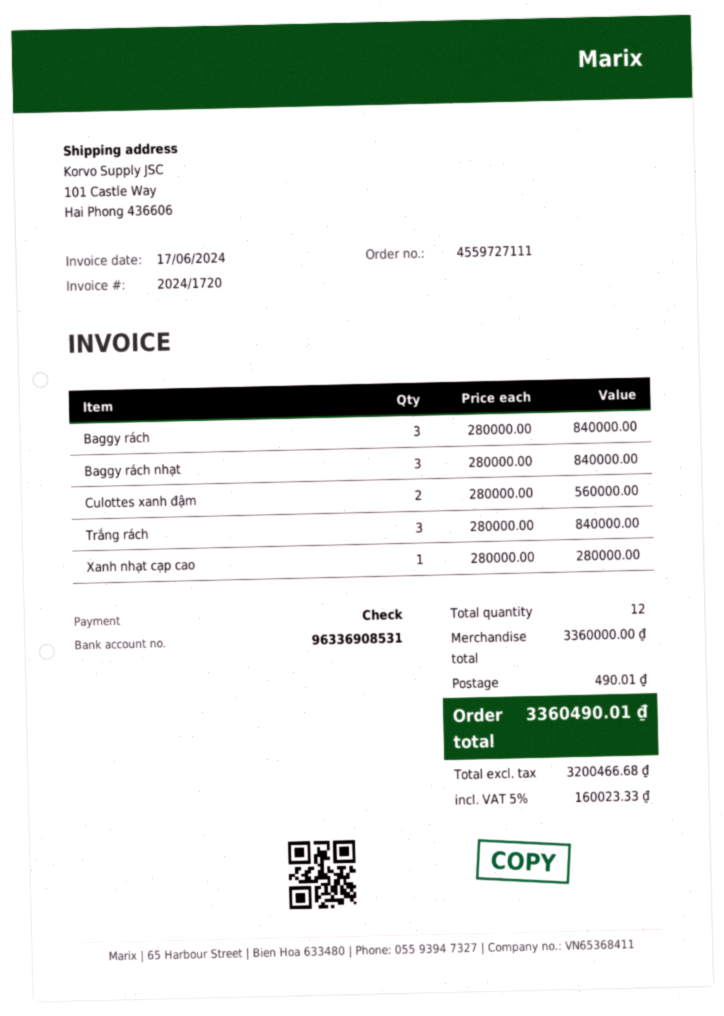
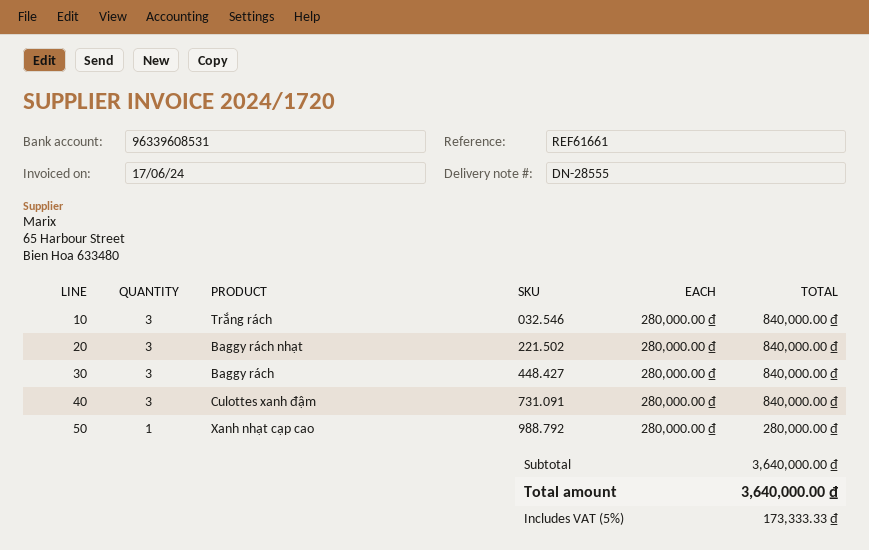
bank account: 96336908531 -> 96339608531
Culottes xanh đậm: 2 x 280000.00 = 560000.00 -> 3 x 280000.00 = 840000.00
subtotal: 3360000.00 -> 3640000.00
shipping: 490.01 -> none
tax: 5% = 160023.33 -> 5% = 173333.33
total: 3360490.01 -> 3640000.00

